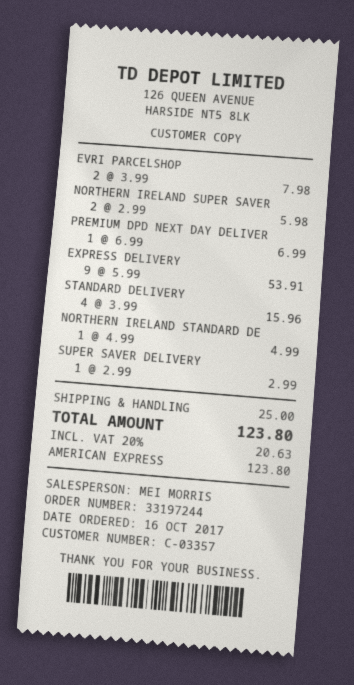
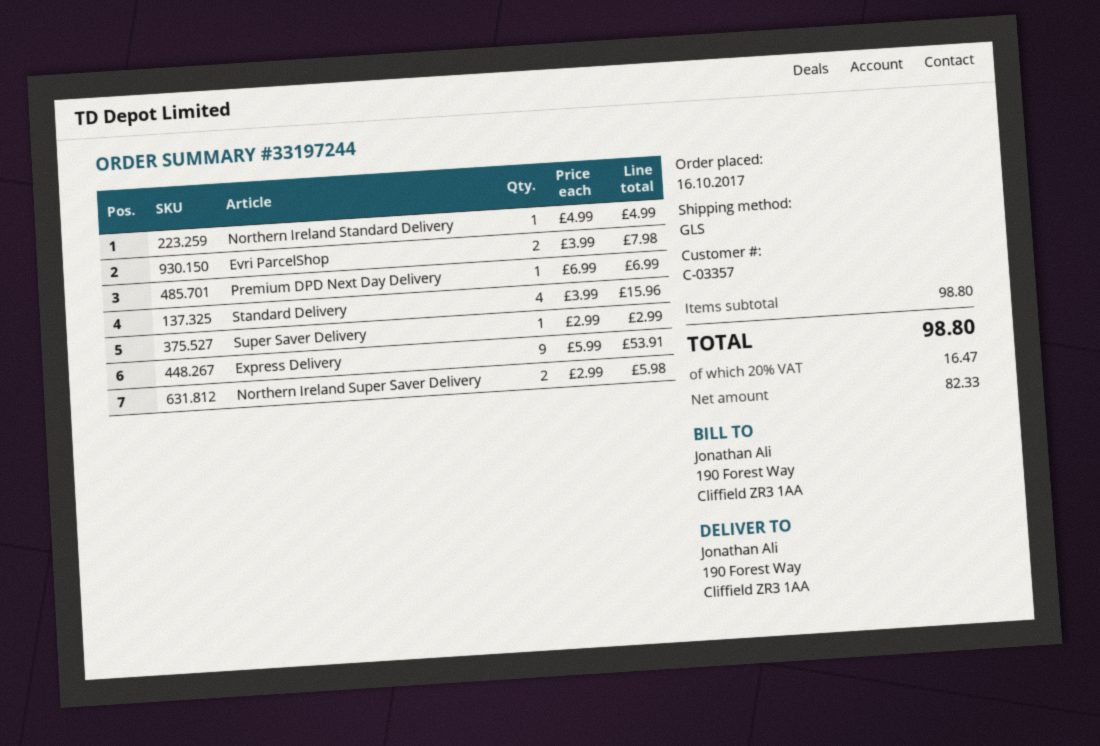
shipping: 25.00 -> none
tax: 20% = 20.63 -> 20% = 16.47
total: 123.80 -> 98.80

